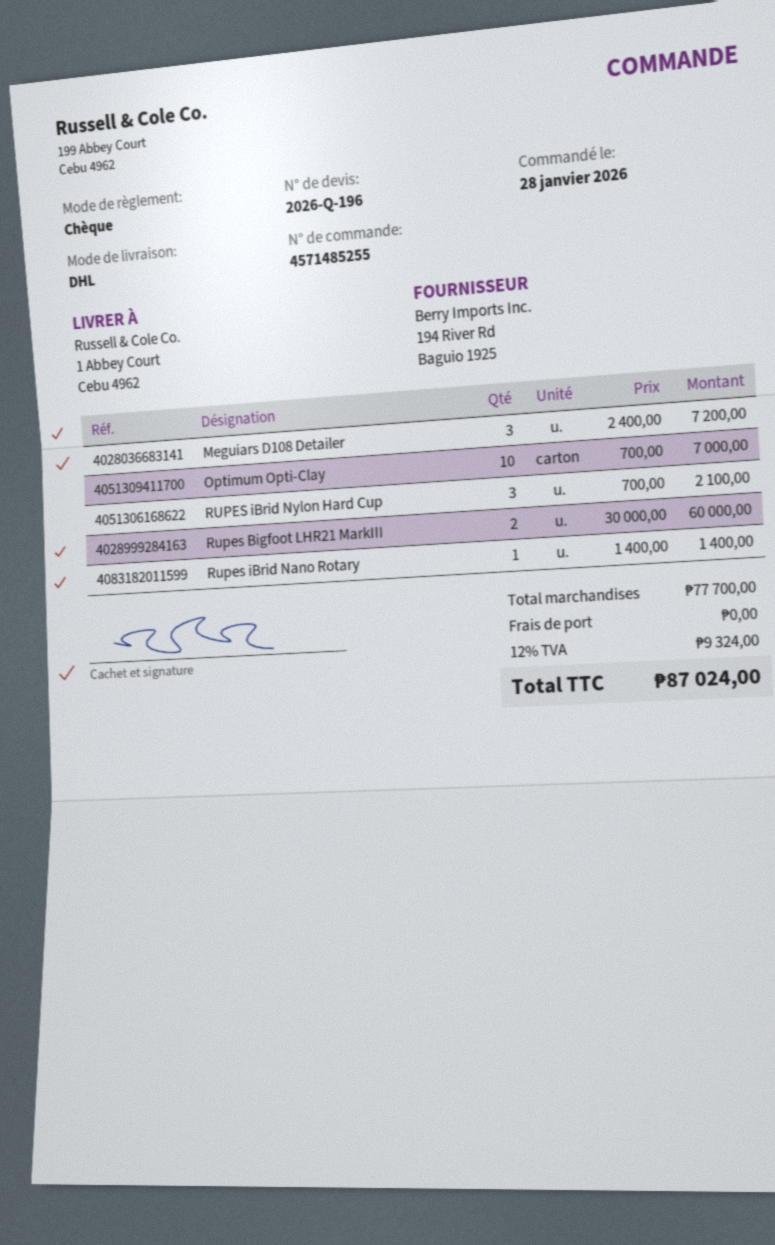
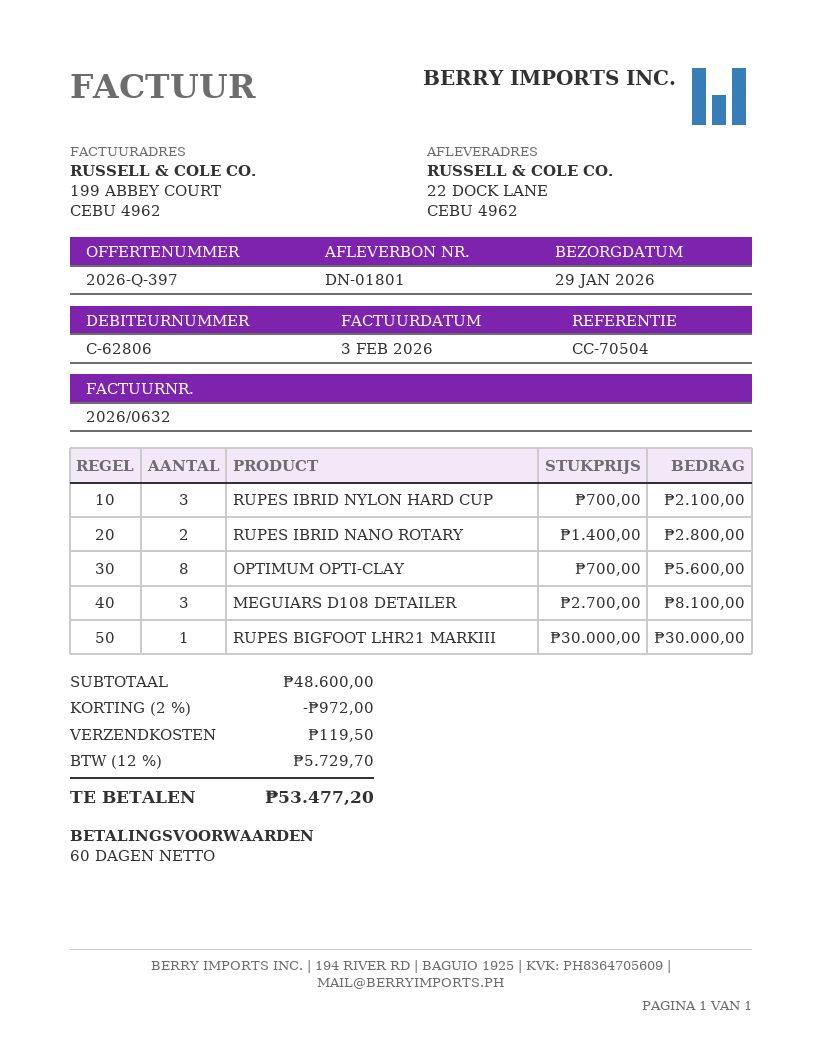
quote number: 2026-Q-196 -> 2026-Q-397
ship to: 1 Abbey Court, Cebu 4962 -> 22 DOCK LANE, CEBU 4962
Meguiars D108 Detailer: 3 x 2400.00 = 7200.00 -> 3 x 2700.00 = 8100.00
Optimum Opti-Clay: 10 x 700.00 = 7000.00 -> 8 x 700.00 = 5600.00
Rupes Bigfoot LHR21 MarkIII: 2 x 30000.00 = 60000.00 -> 1 x 30000.00 = 30000.00
Rupes iBrid Nano Rotary: 1 x 1400.00 = 1400.00 -> 2 x 1400.00 = 2800.00
subtotal: 77700.00 -> 48600.00
discount: none -> 2% = 972.00
shipping: 0.00 -> 119.50
tax: 12% = 9324.00 -> 12% = 5729.70
total: 87024.00 -> 53477.20

